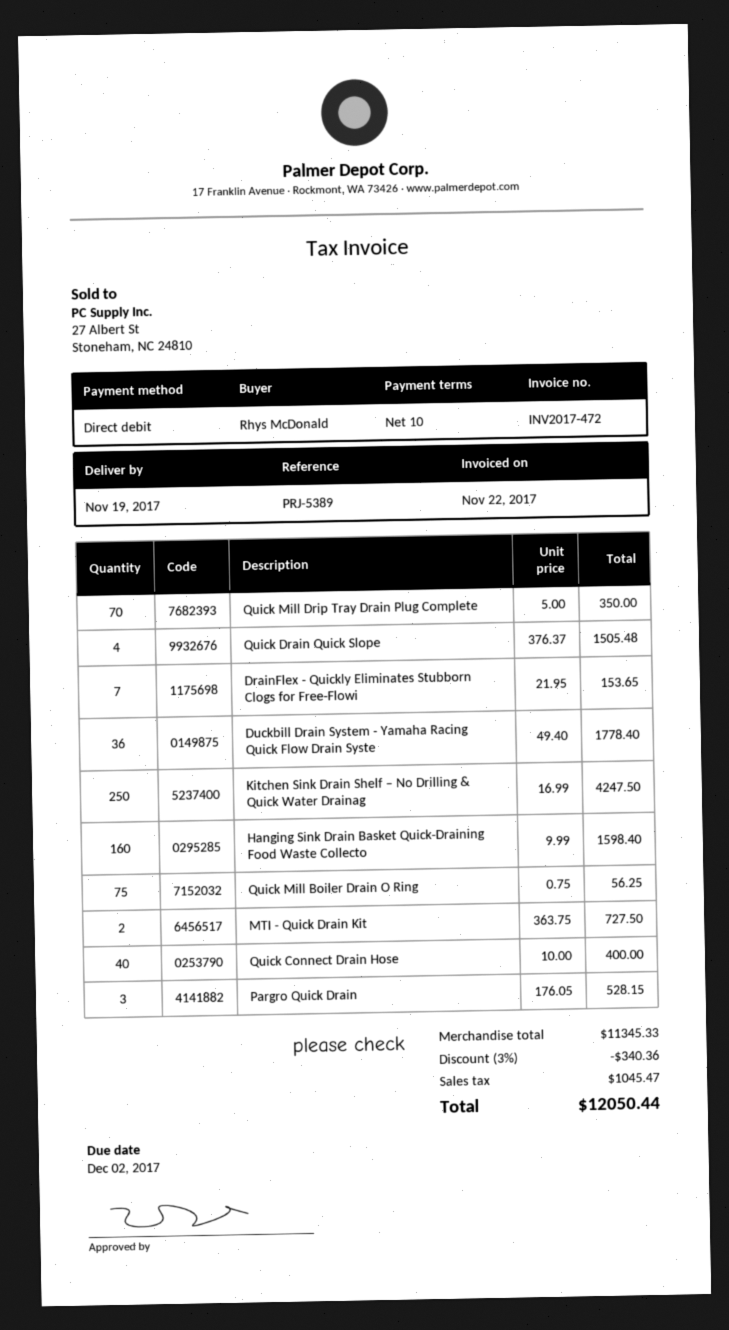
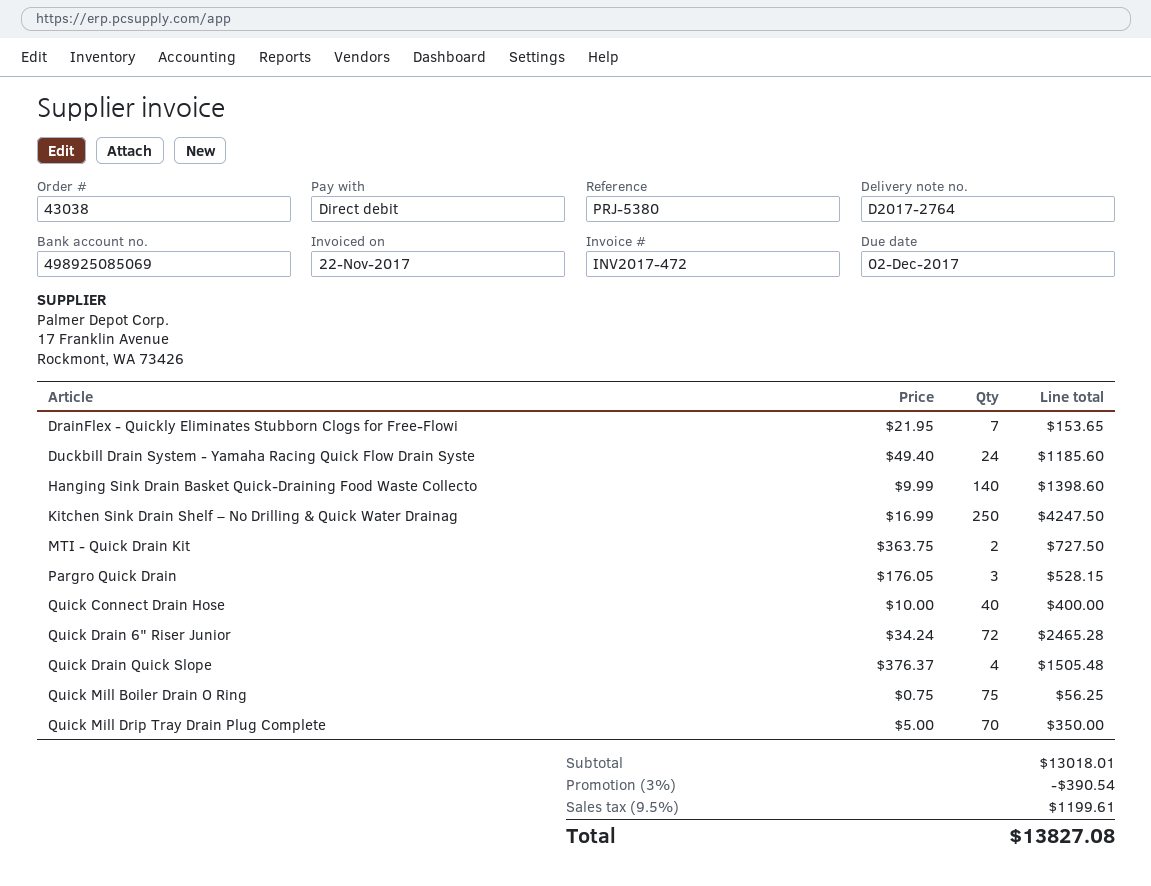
reference: PRJ-5389 -> PRJ-5380
Duckbill Drain System - Yamaha Racing Quick Flow Drain Syste: 36 x 49.40 = 1778.40 -> 24 x 49.40 = 1185.60
Hanging Sink Drain Basket Quick-Draining Food Waste Collecto: 160 x 9.99 = 1598.40 -> 140 x 9.99 = 1398.60
Quick Drain 6" Riser Junior: none -> 72 x 34.24 = 2465.28
subtotal: 11345.33 -> 13018.01
discount: 3% = 340.36 -> 3% = 390.54
tax: 1045.47 -> 1199.61
total: 12050.44 -> 13827.08

